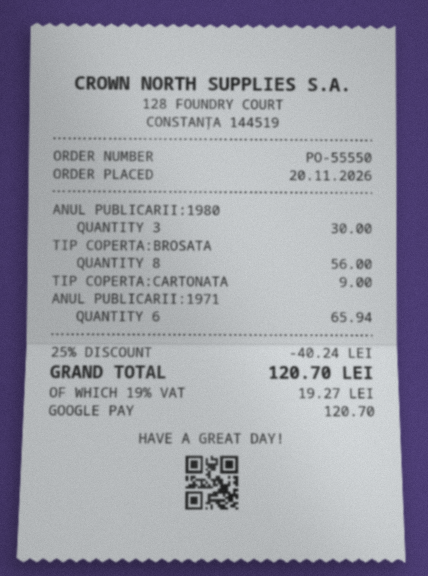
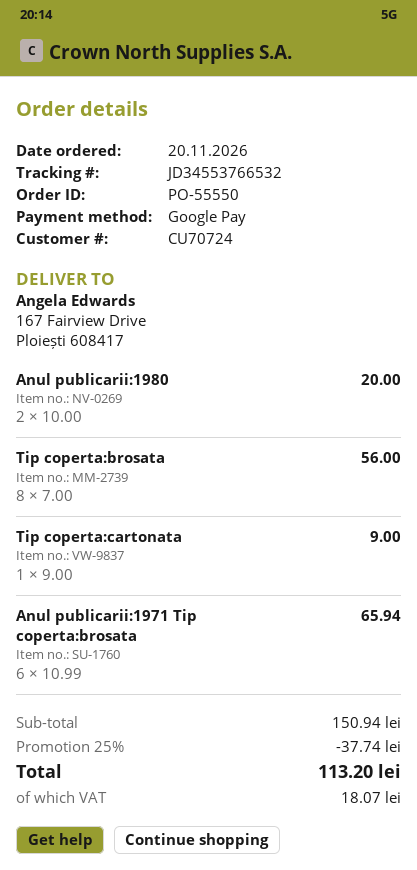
ANUL PUBLICARII:1980: 3 for 30.00 -> 2 for 20.00
discount: 25% = 40.24 -> 25% = 37.74
tax: 19.27 -> 18.07
total: 120.70 -> 113.20

